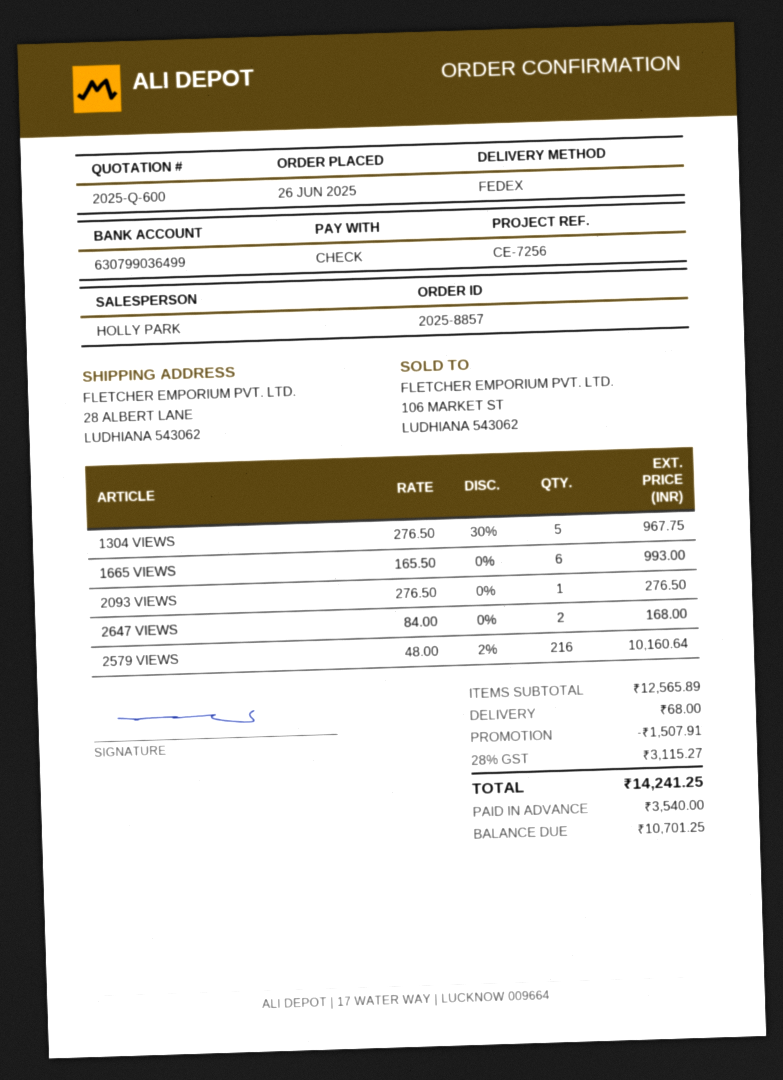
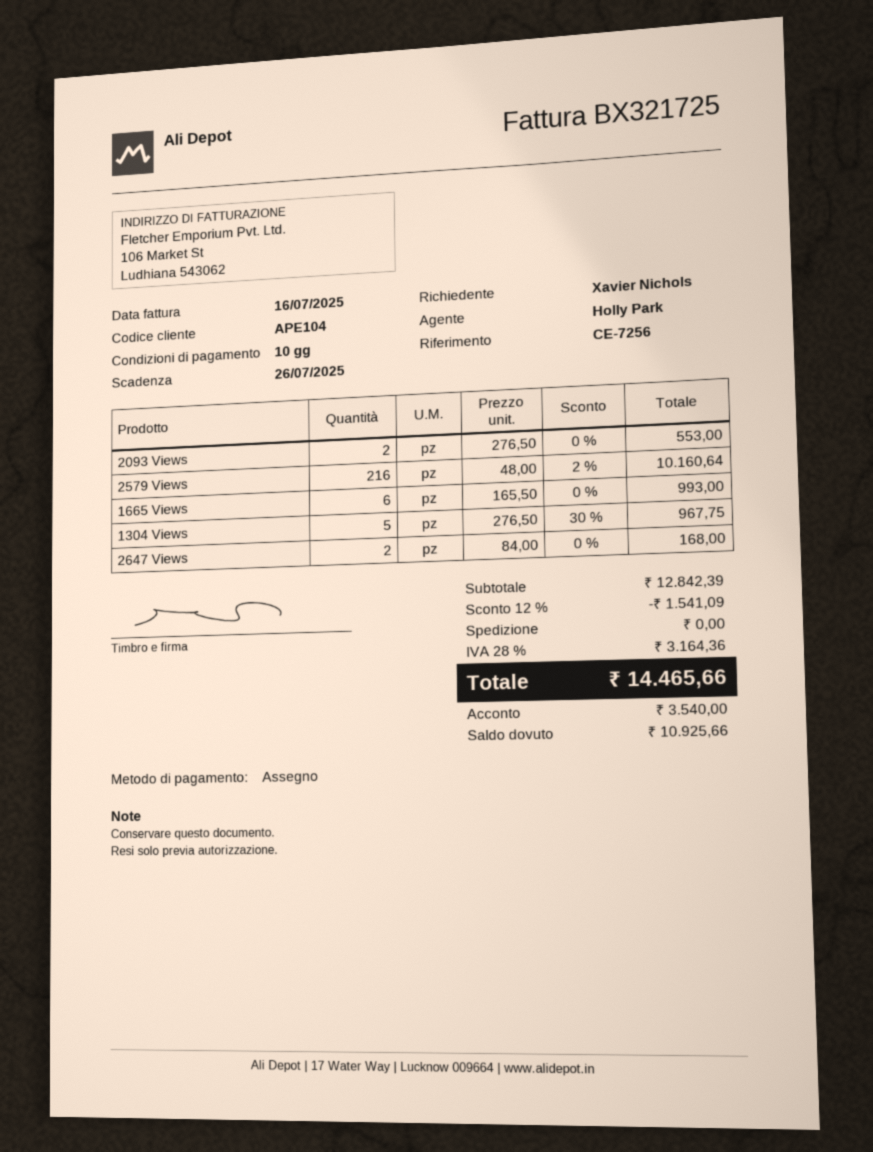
2093 VIEWS: 1 x 276.50 = 276.50 -> 2 x 276.50 = 553.00
subtotal: 12565.89 -> 12842.39
discount: 1507.91 -> 1541.09
shipping: 68.00 -> 0.00
tax: 28% = 3115.27 -> 28% = 3164.36
total: 14241.25 -> 14465.66
balance: 10701.25 -> 10925.66

